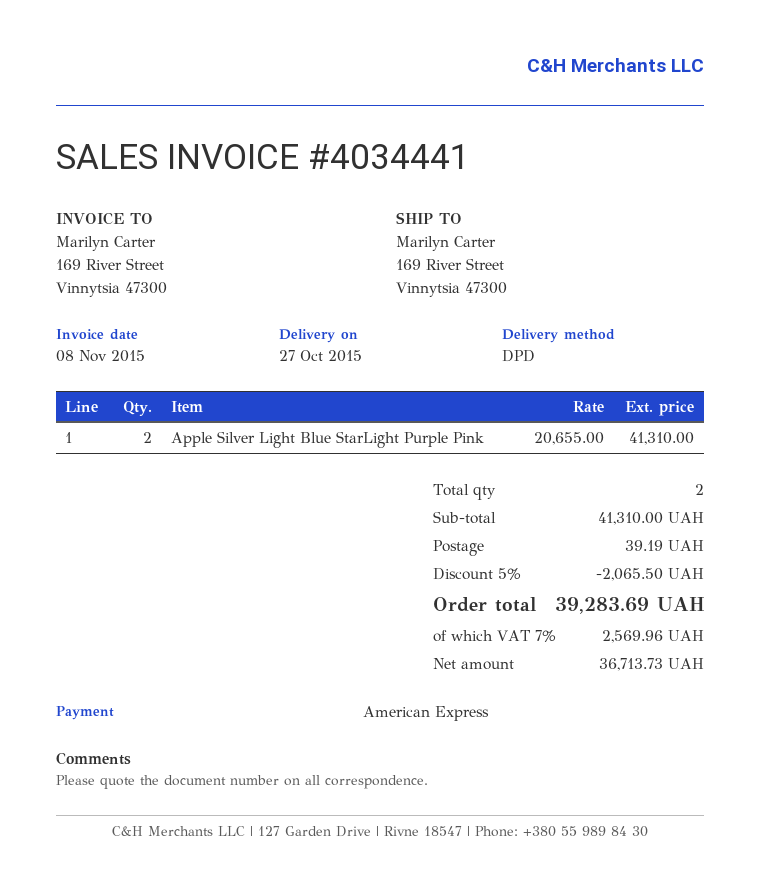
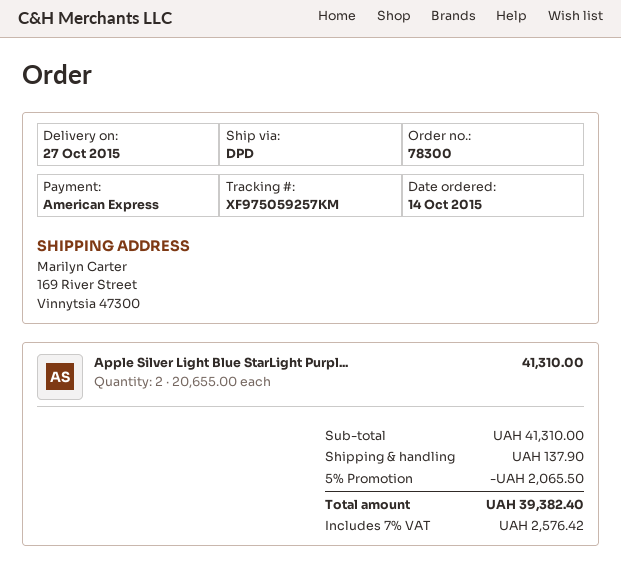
shipping: 39.19 -> 137.90
tax: 7% = 2569.96 -> 7% = 2576.42
total: 39283.69 -> 39382.40

